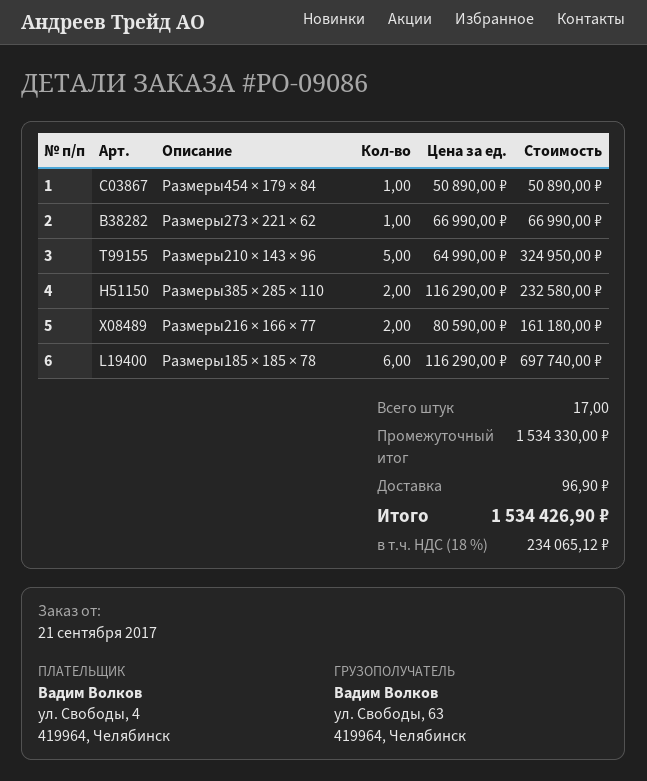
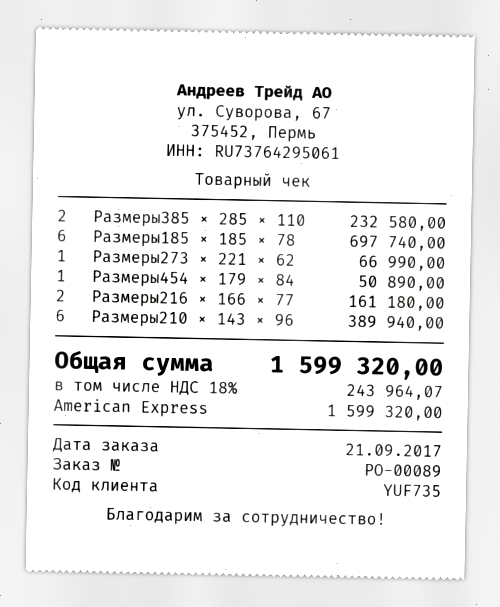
order number: PO-09086 -> PO-00089
Размеры210 × 143 × 96: 5 for 324950.00 -> 6 for 389940.00
shipping: 96.90 -> none
tax: 18% = 234065.12 -> 18% = 243964.07
total: 1534426.90 -> 1599320.00

